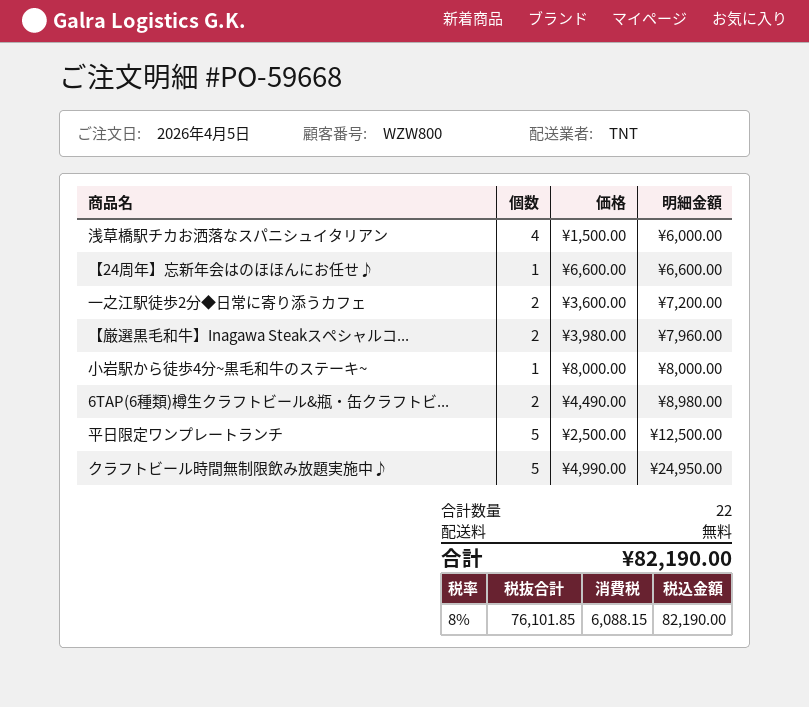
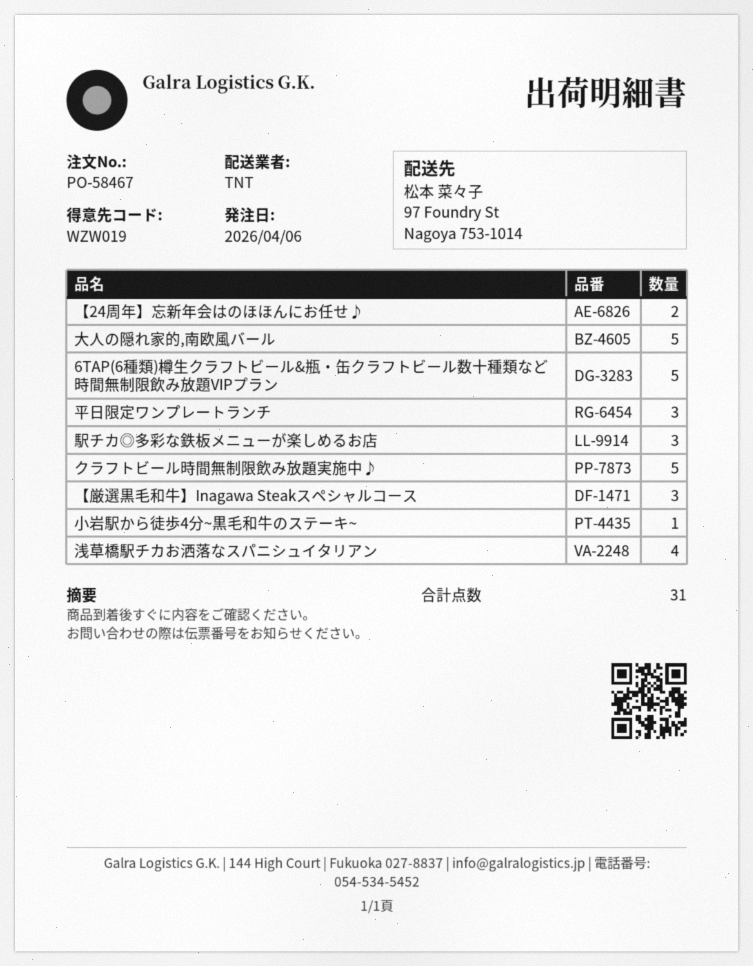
order number: PO-59668 -> PO-58467
order date: 2026-04-05 -> 2026-04-06
customer number: WZW800 -> WZW019
【24周年】忘新年会はのほほんにお任せ♪: 1 -> 2
一之江駅徒歩2分◆日常に寄り添うカフェ: 2 -> none
【厳選黒毛和牛】Inagawa Steakスペシャルコ...: 2 -> 3
6TAP(6種類)樽生クラフトビール&瓶・缶クラフトビ...: 2 -> 5
平日限定ワンプレートランチ: 5 -> 3
大人の隠れ家的,南欧風バール: none -> 5
駅チカ◎多彩な鉄板メニューが楽しめるお店: none -> 3
total quantity: 22 -> 31

